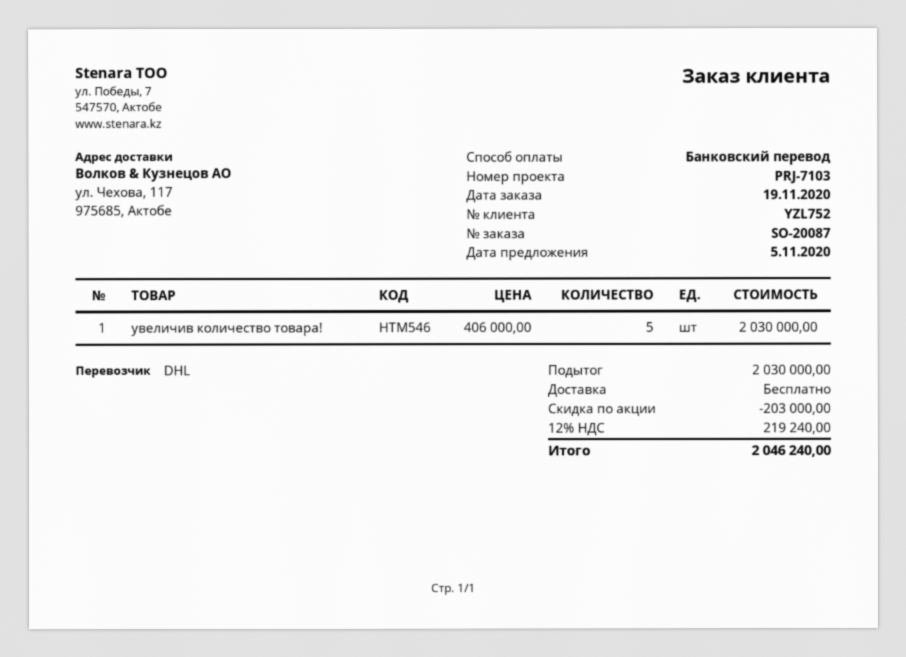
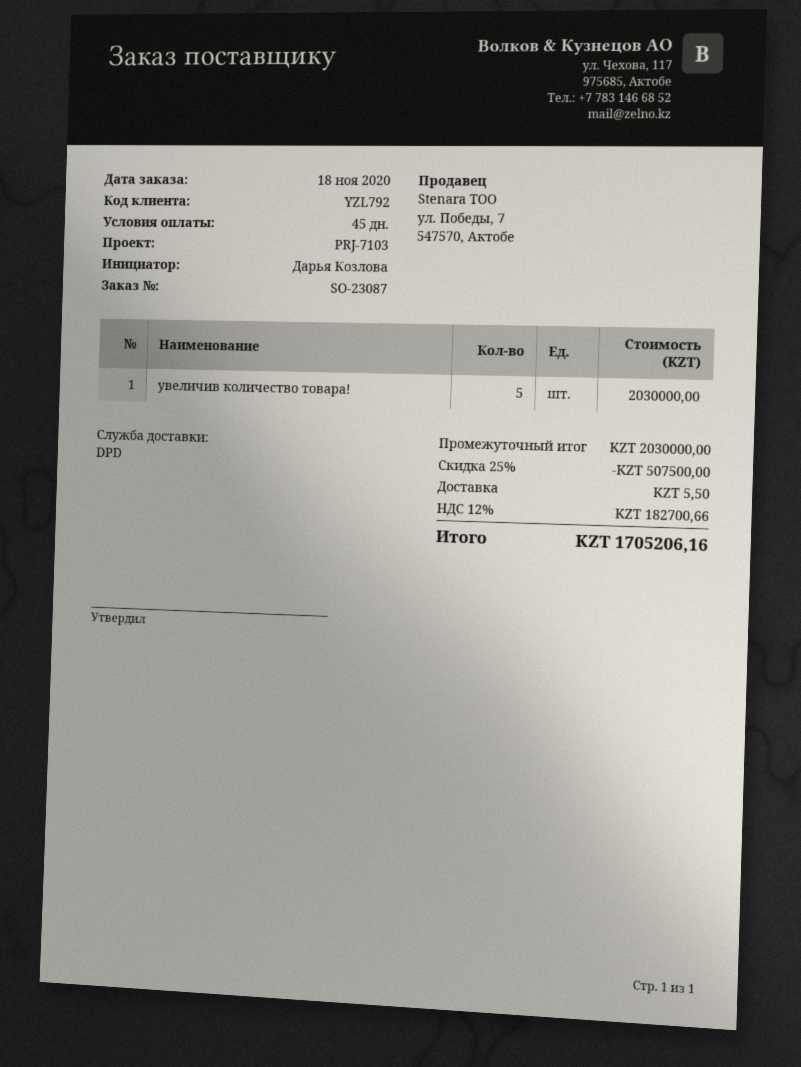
order number: SO-20087 -> SO-23087
order date: 2020-11-19 -> 2020-11-18
customer number: YZL752 -> YZL792
shipping method: DHL -> DPD
discount: 203000.00 -> 507500.00
shipping: 0.00 -> 5.50
tax: 12% = 219240.00 -> 12% = 182700.66
total: 2046240.00 -> 1705206.16

